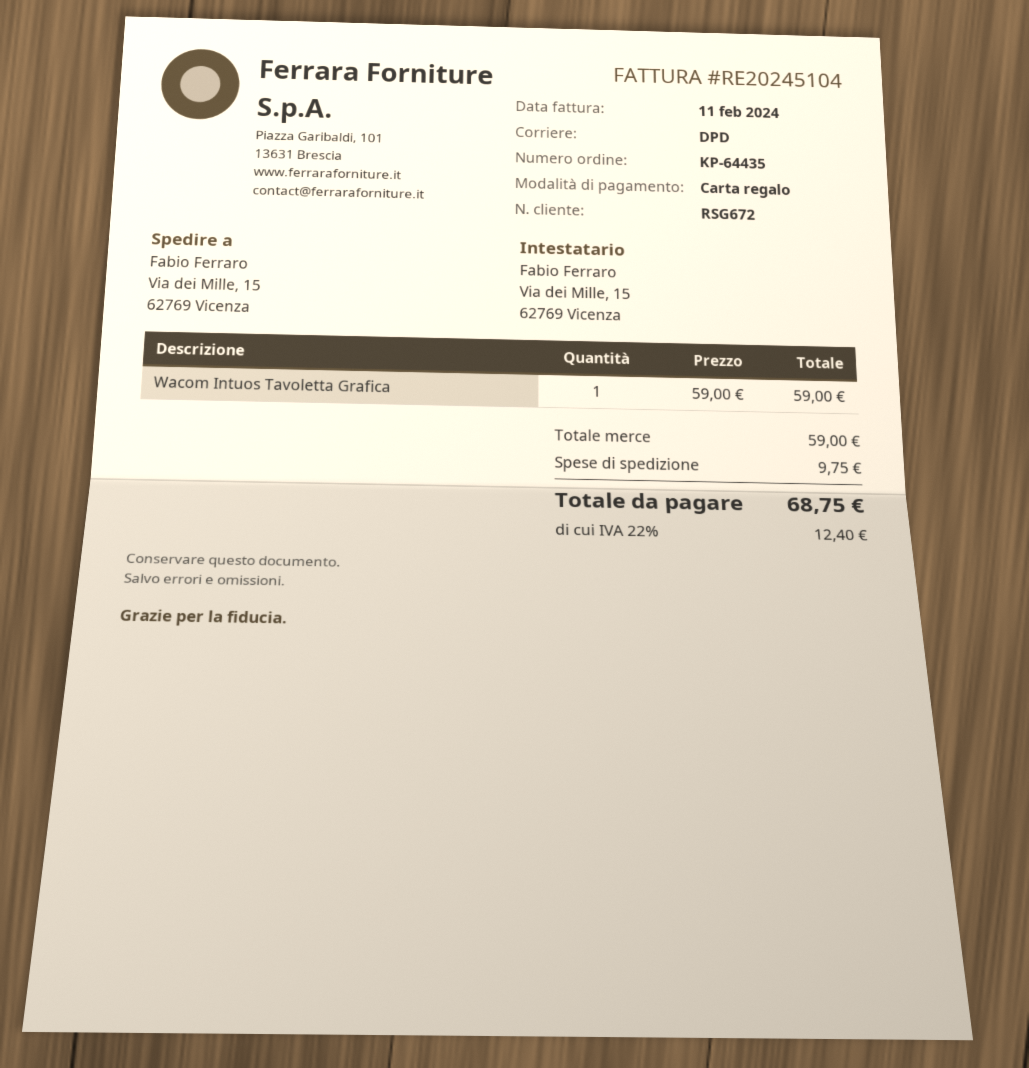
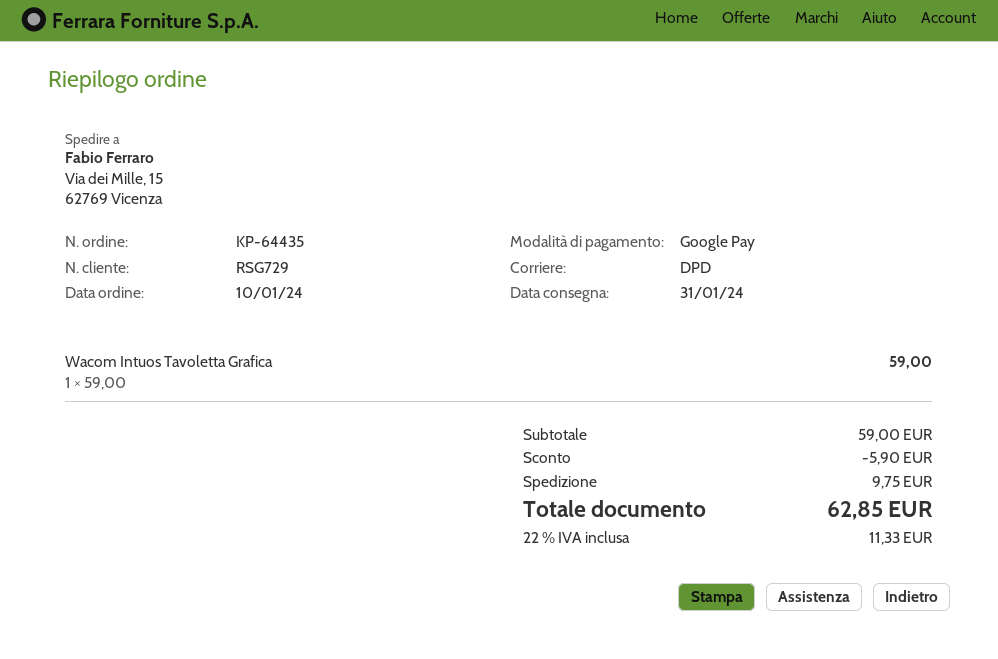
customer number: RSG672 -> RSG729
payment method: gift card -> Google Pay
discount: none -> 5.90
tax: 22% = 12.40 -> 22% = 11.33
total: 68.75 -> 62.85

